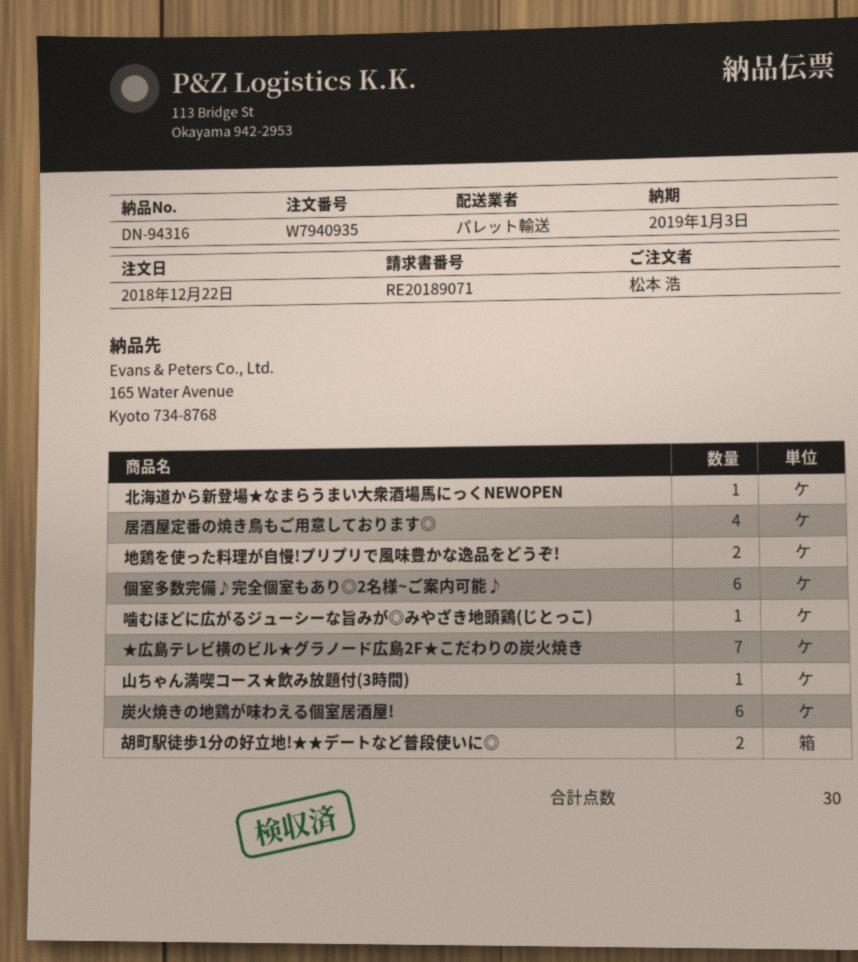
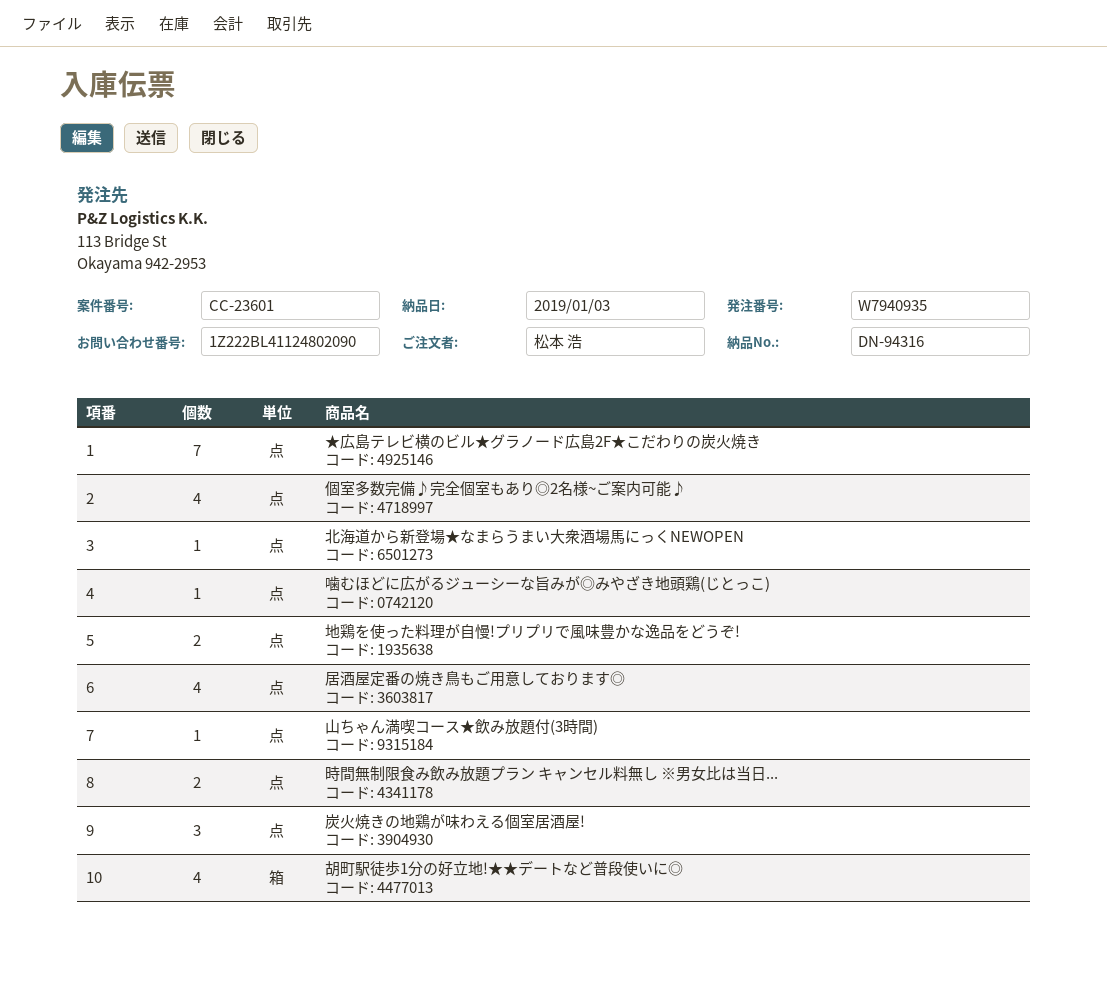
個室多数完備♪完全個室もあり◎2名様~ご案内可能♪: 6 -> 4
炭火焼きの地鶏が味わえる個室居酒屋!: 6 -> 3
胡町駅徒歩1分の好立地!★★デートなど普段使いに◎: 2 -> 4
時間無制限食み飲み放題プラン キャンセル料無し ※男女比は当日...: none -> 2

